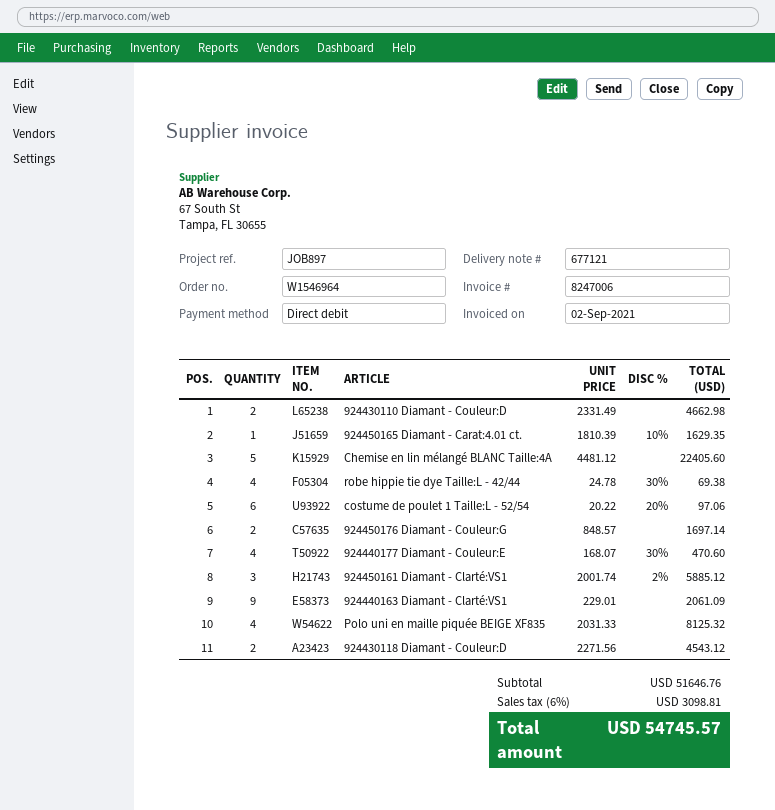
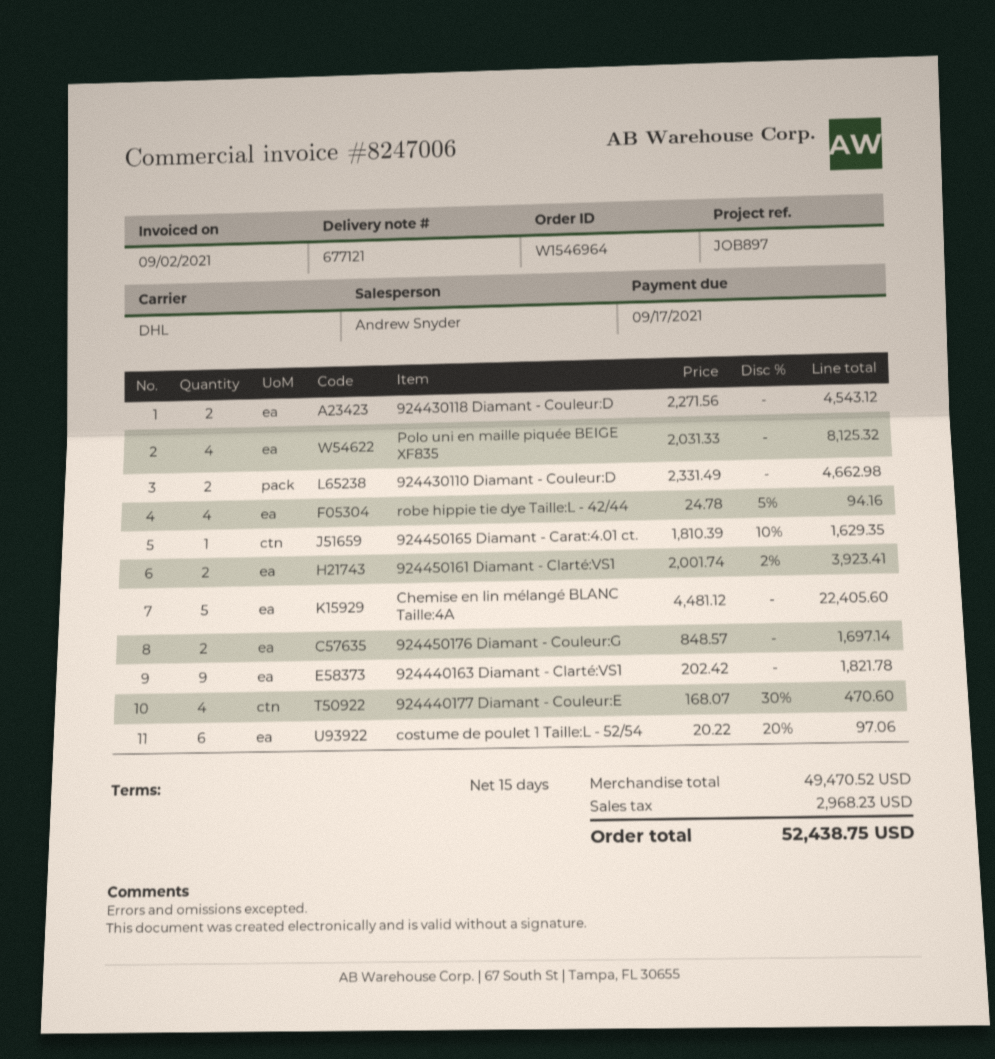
robe hippie tie dye Taille:L - 42/44: 4 x 24.78 - 30% = 69.38 -> 4 x 24.78 - 5% = 94.16
924450161 Diamant - Clarté:VS1: 3 x 2001.74 - 2% = 5885.12 -> 2 x 2001.74 - 2% = 3923.41
924440163 Diamant - Clarté:VS1: 9 x 229.01 = 2061.09 -> 9 x 202.42 = 1821.78
subtotal: 51646.76 -> 49470.52
tax: 3098.81 -> 2968.23
total: 54745.57 -> 52438.75

